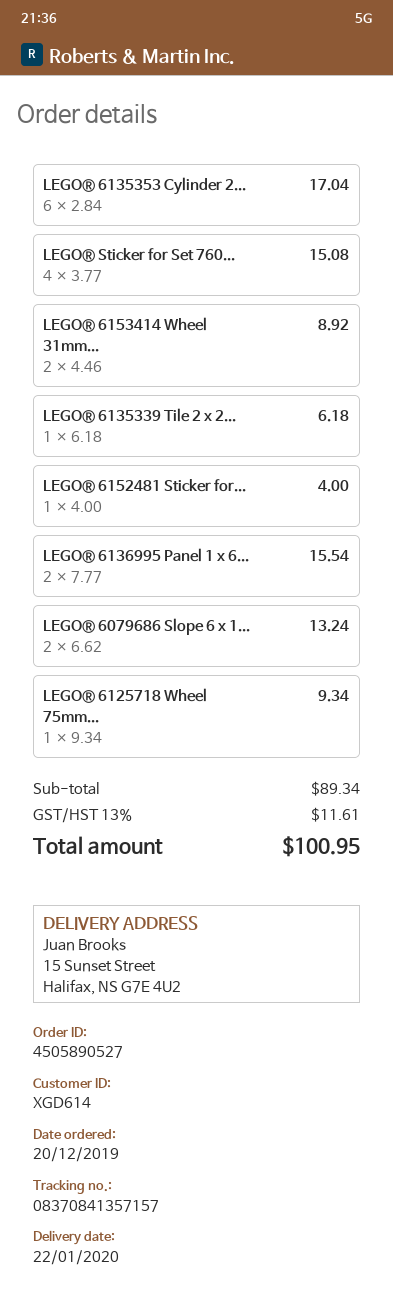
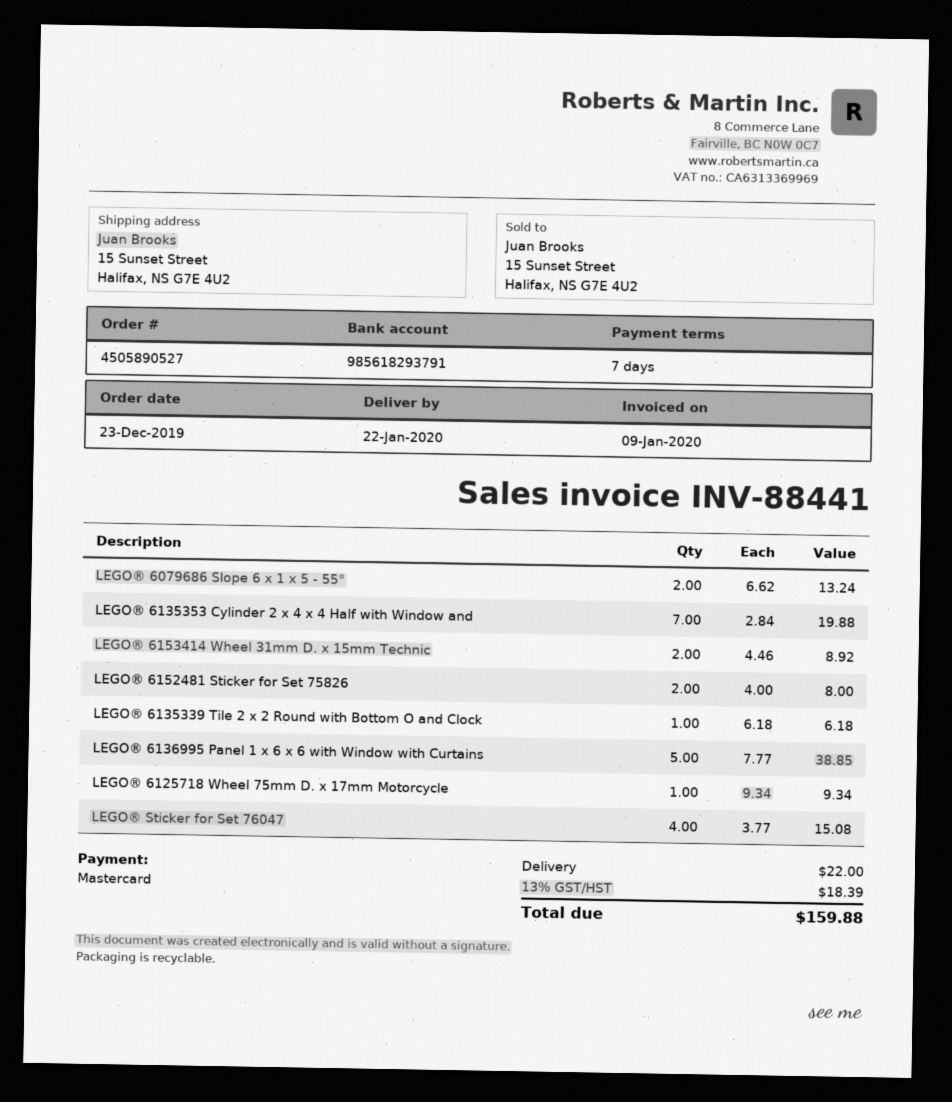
order date: 2019-12-20 -> 2019-12-23
LEGO® 6135353 Cylinder 2...: 6 x 2.84 = 17.04 -> 7 x 2.84 = 19.88
LEGO® 6152481 Sticker for...: 1 x 4.00 = 4.00 -> 2 x 4.00 = 8.00
LEGO® 6136995 Panel 1 x 6...: 2 x 7.77 = 15.54 -> 5 x 7.77 = 38.85
shipping: none -> 22.00
tax: 13% = 11.61 -> 13% = 18.39
total: 100.95 -> 159.88

